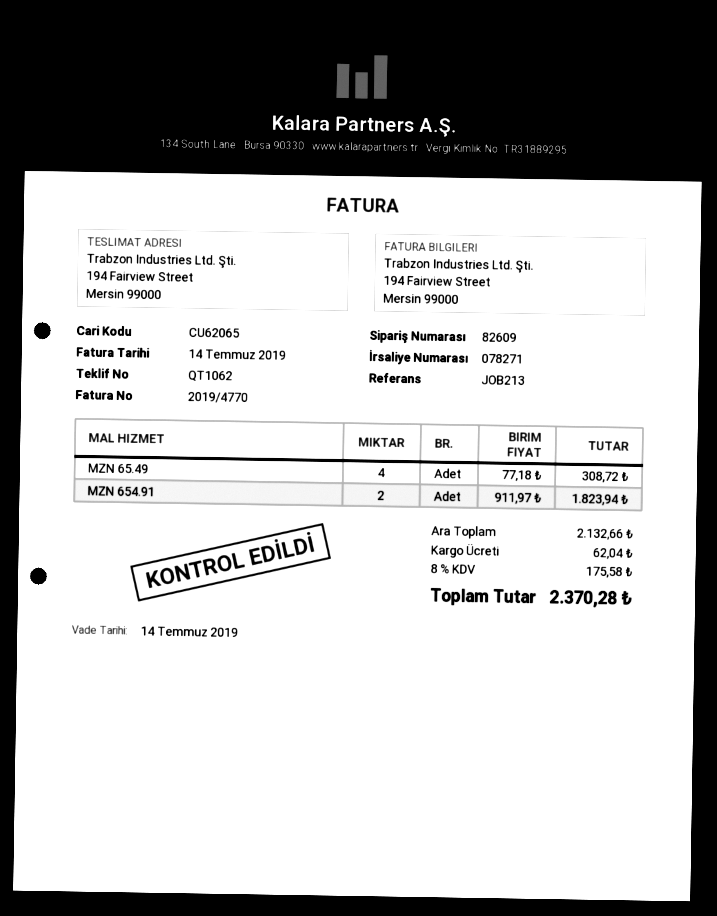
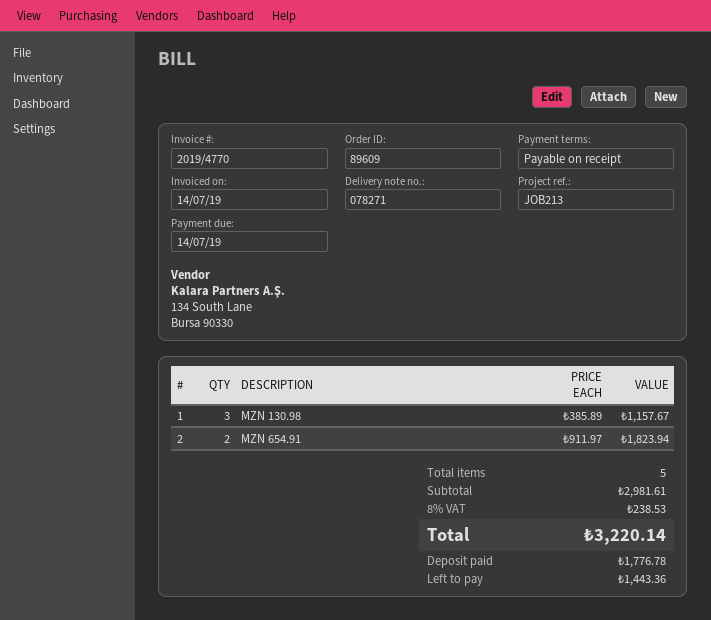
order number: 82609 -> 89609
MZN 65.49: 4 x 77.18 = 308.72 -> none
MZN 130.98: none -> 3 x 385.89 = 1157.67
subtotal: 2132.66 -> 2981.61
shipping: 62.04 -> none
tax: 8% = 175.58 -> 8% = 238.53
total: 2370.28 -> 3220.14

